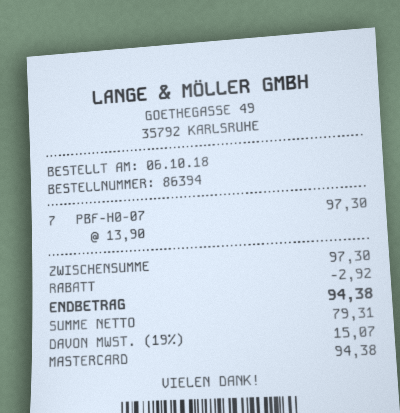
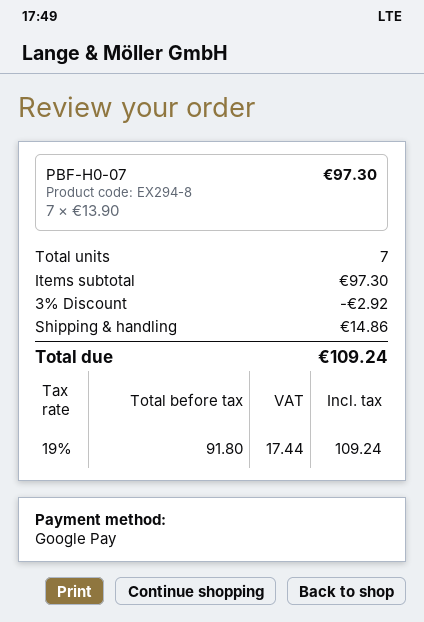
payment method: Mastercard -> Google Pay
shipping: none -> 14.86
net: 79.31 -> 91.80
tax: 19% = 15.07 -> 19% = 17.44
total: 94.38 -> 109.24

